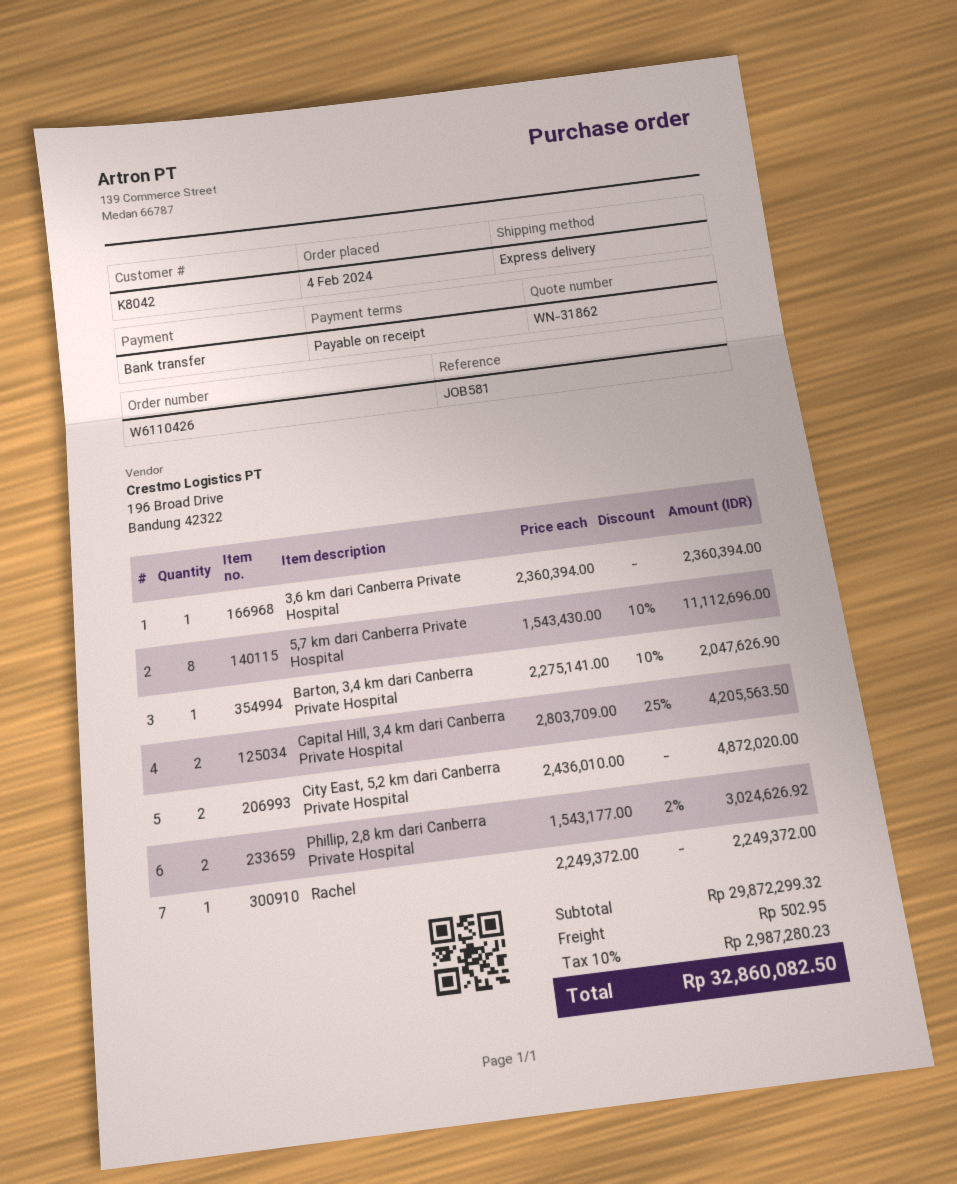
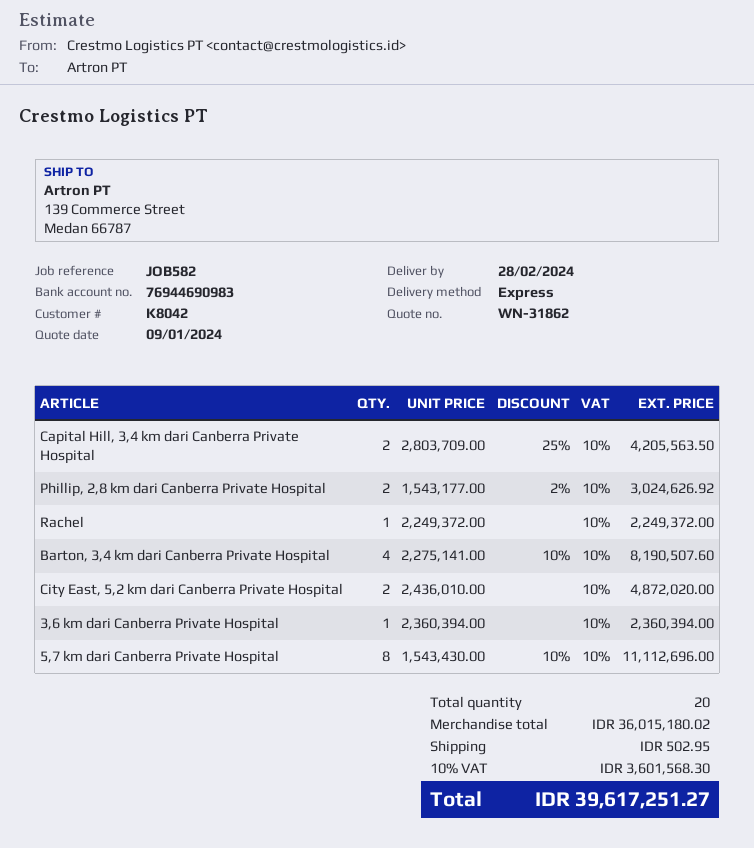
reference: JOB581 -> JOB582
Barton, 3,4 km dari Canberra Private Hospital: 1 x 2275141.00 - 10% = 2047626.90 -> 4 x 2275141.00 - 10% = 8190507.60
subtotal: 29872299.32 -> 36015180.02
tax: 10% = 2987280.23 -> 10% = 3601568.30
total: 32860082.50 -> 39617251.27

